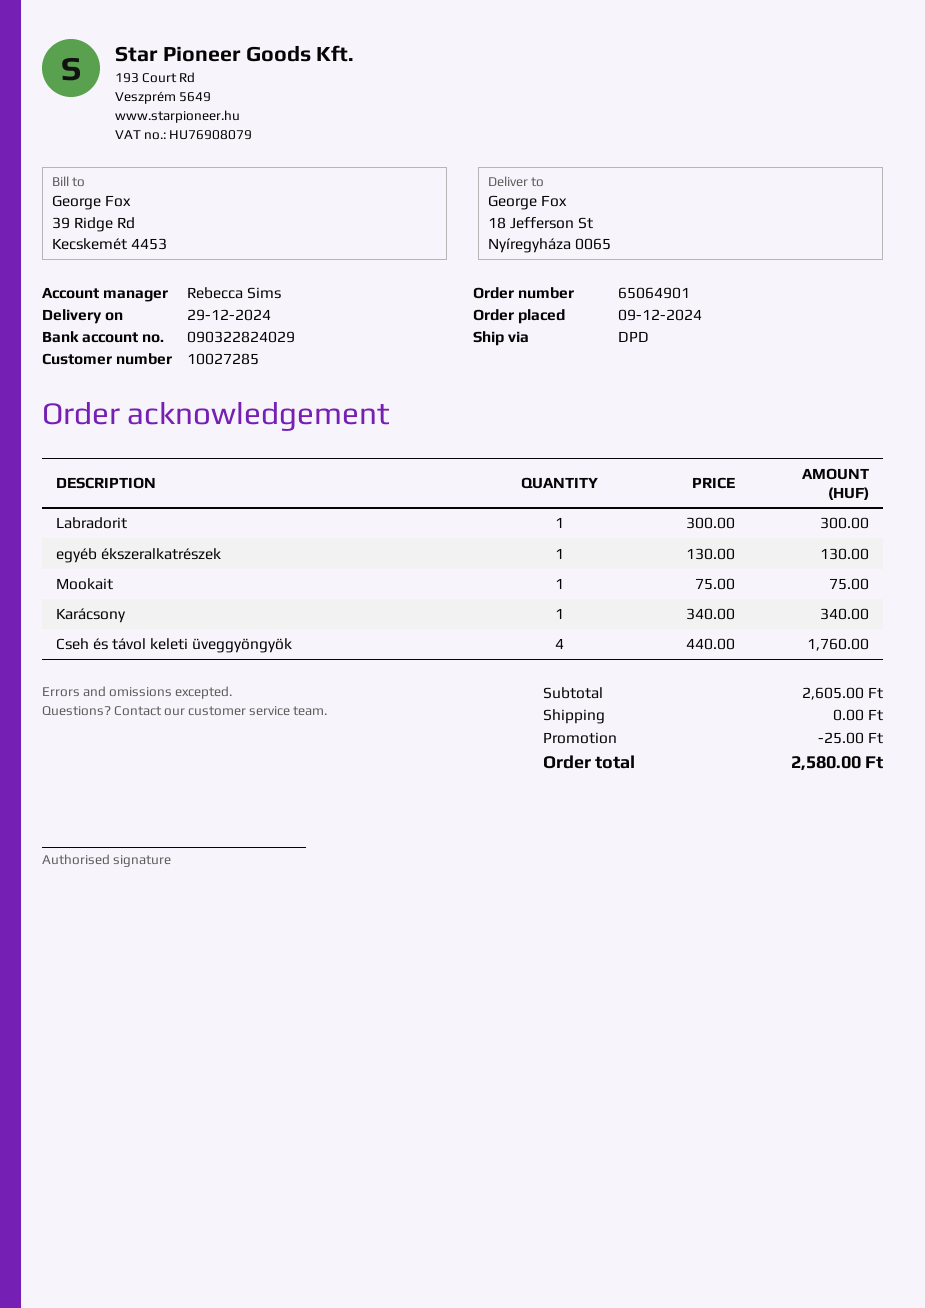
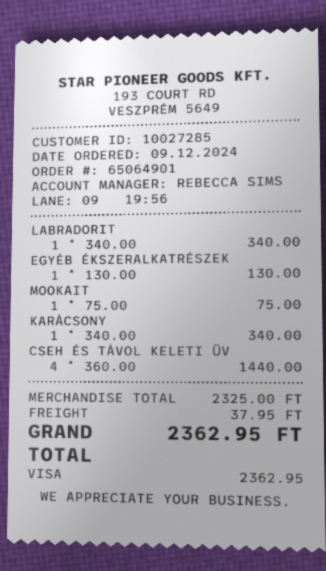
Labradorit: 1 x 300.00 = 300.00 -> 1 x 340.00 = 340.00
Cseh és távol keleti üveggyöngyök: 4 x 440.00 = 1760.00 -> 4 x 360.00 = 1440.00
subtotal: 2605.00 -> 2325.00
discount: 25.00 -> none
shipping: 0.00 -> 37.95
total: 2580.00 -> 2362.95

